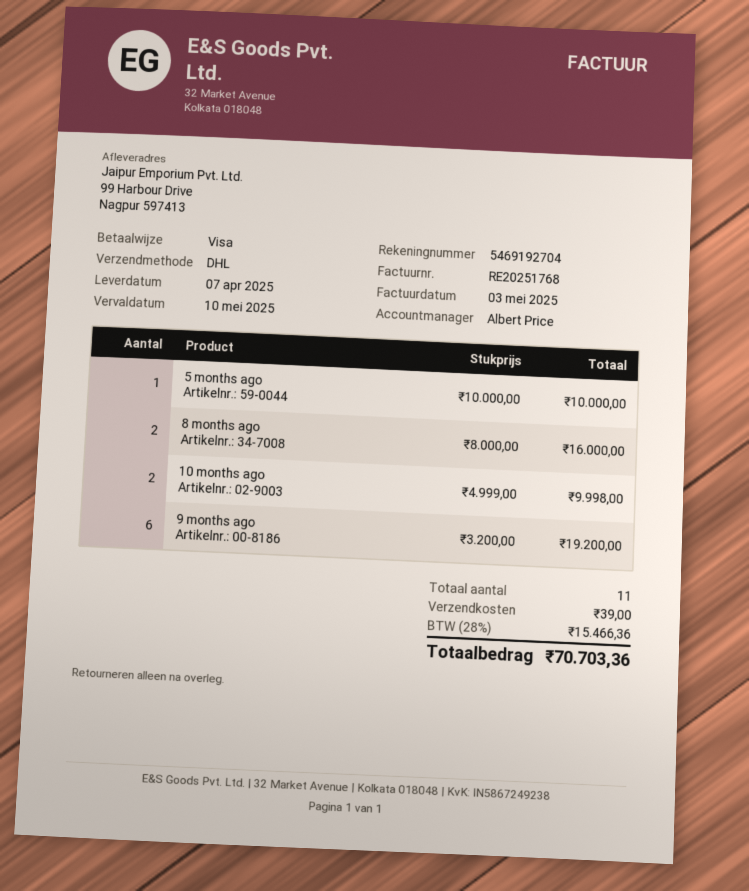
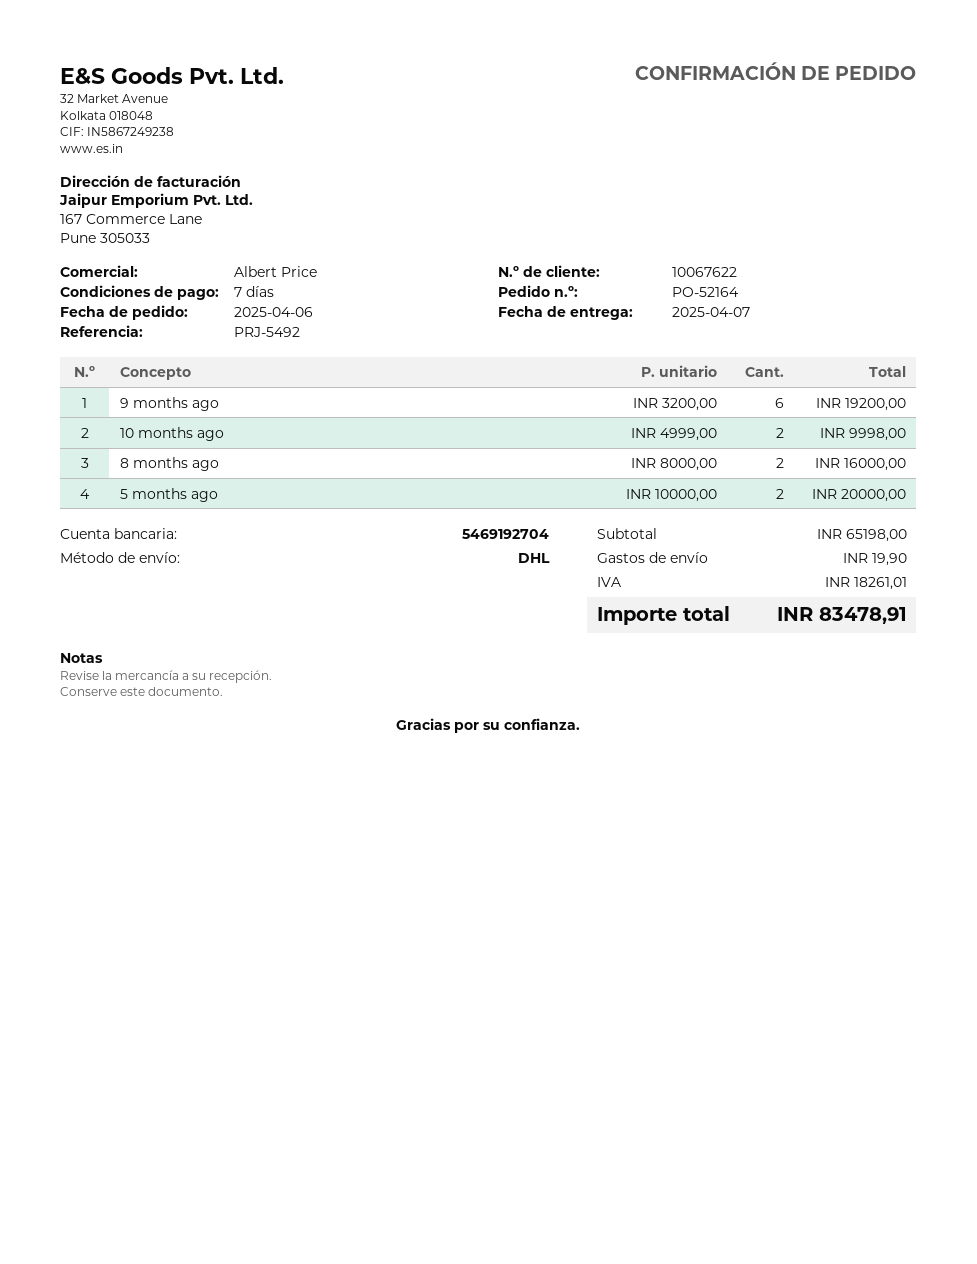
5 months ago: 1 x 10000.00 = 10000.00 -> 2 x 10000.00 = 20000.00
shipping: 39.00 -> 19.90
tax: 15466.36 -> 18261.01
total: 70703.36 -> 83478.91

